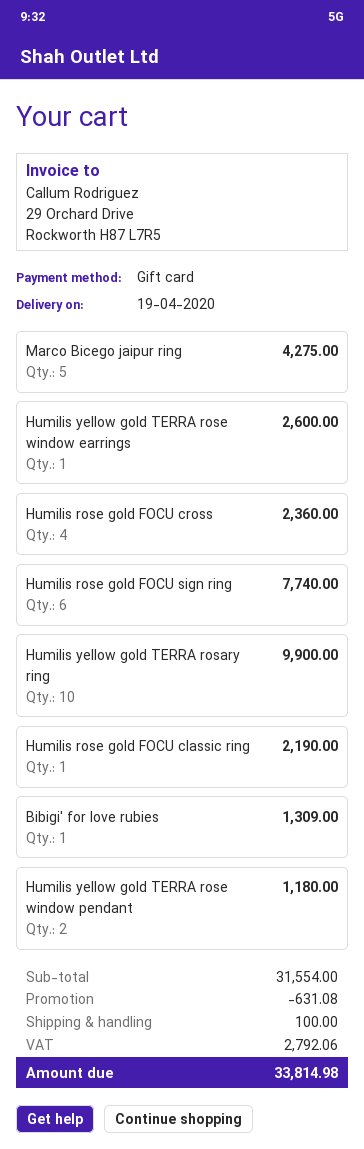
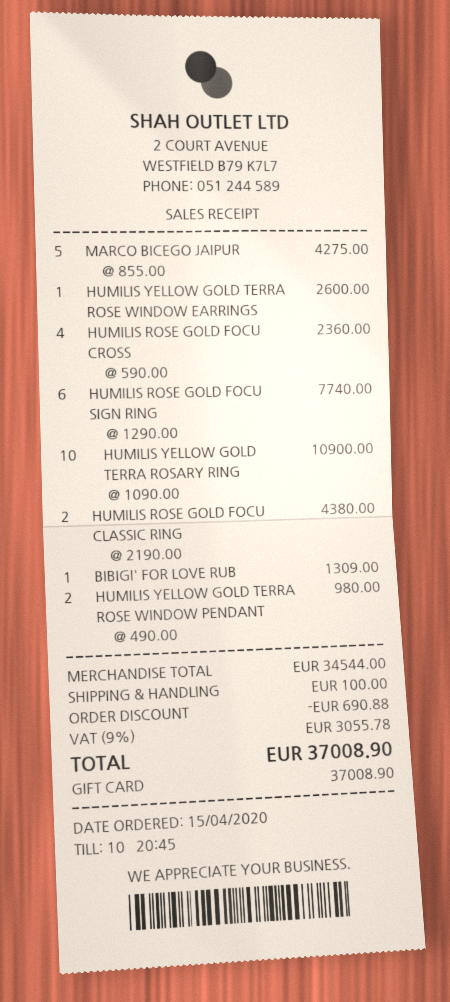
Humilis yellow gold TERRA rosary ring: 10 for 9900.00 -> 10 for 10900.00
Humilis rose gold FOCU classic ring: 1 for 2190.00 -> 2 for 4380.00
Humilis yellow gold TERRA rose window pendant: 2 for 1180.00 -> 2 for 980.00
subtotal: 31554.00 -> 34544.00
discount: 631.08 -> 690.88
tax: 2792.06 -> 3055.78
total: 33814.98 -> 37008.90

